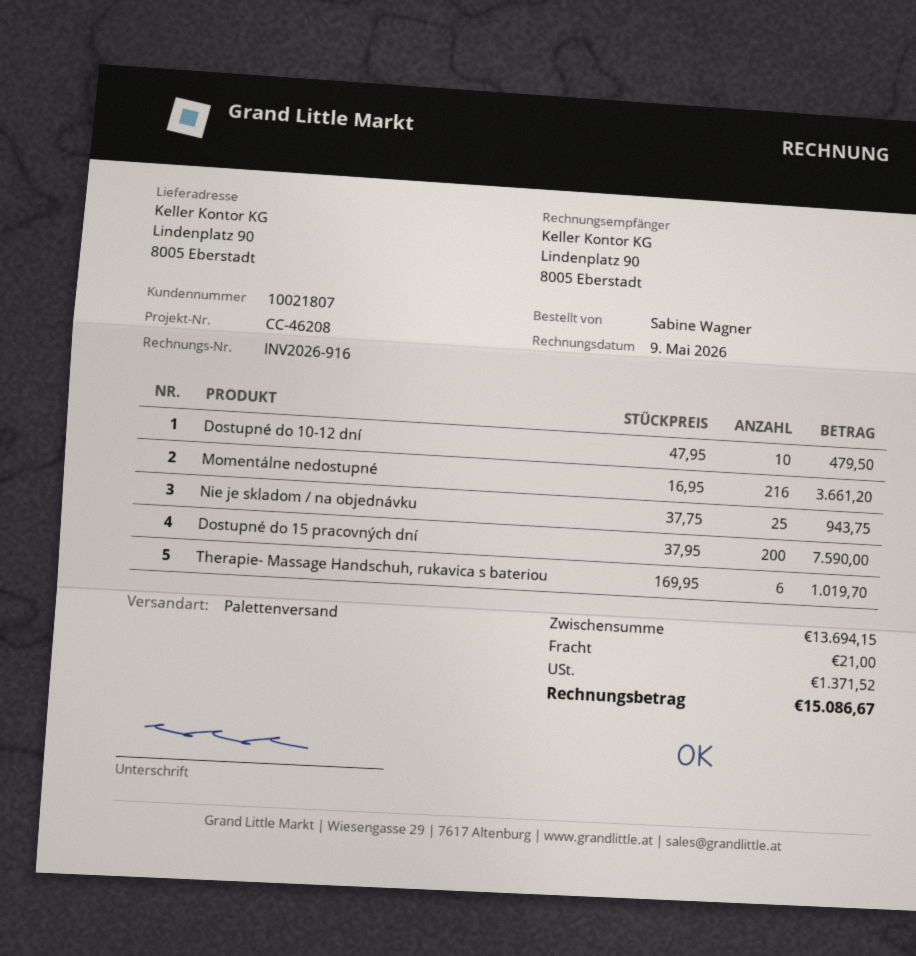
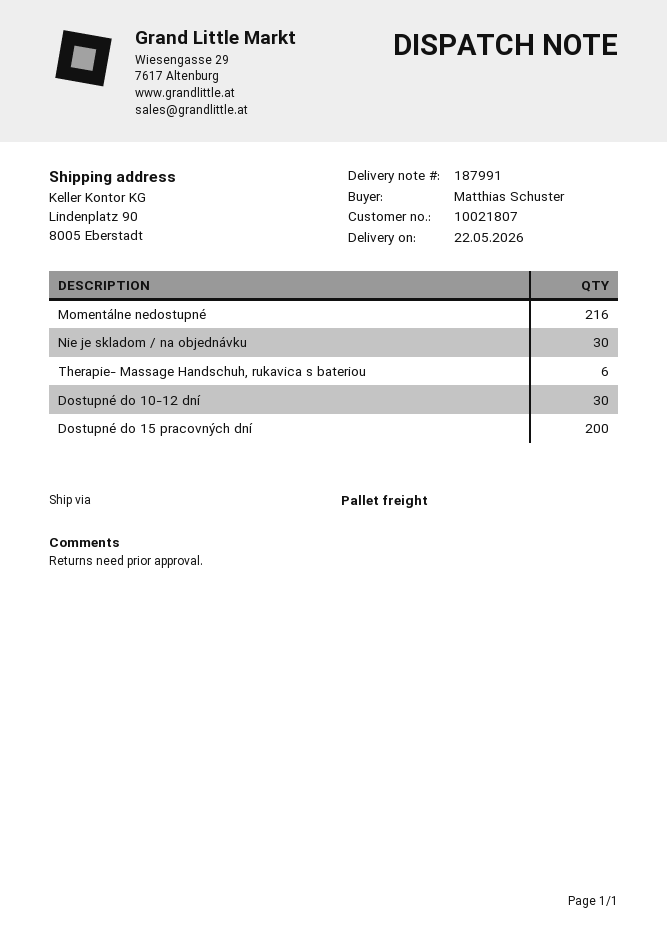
ordered by: Sabine Wagner -> Matthias Schuster
Dostupné do 10-12 dní: 10 -> 30
Nie je skladom / na objednávku: 25 -> 30

